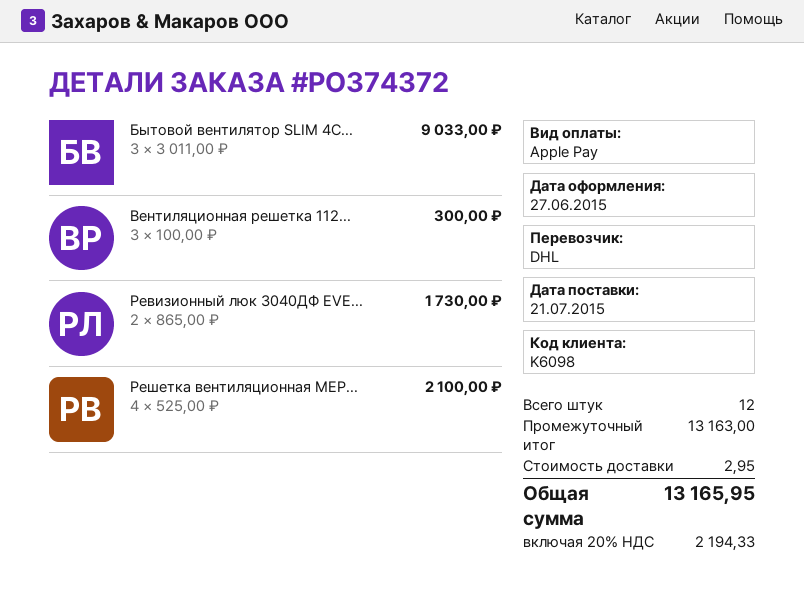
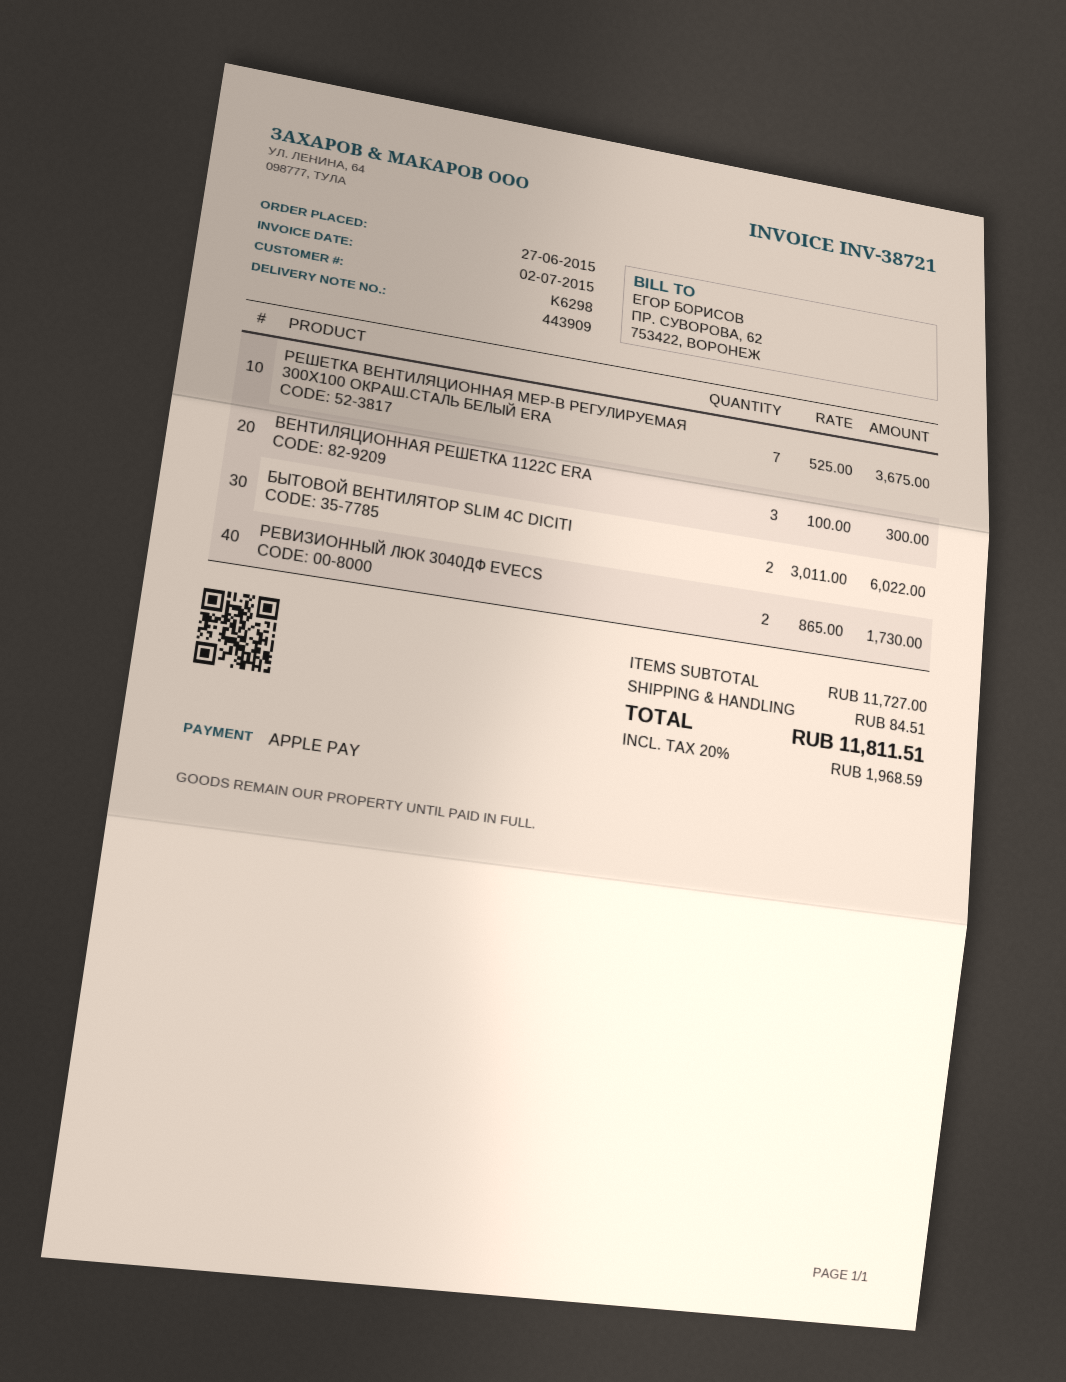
customer number: K6098 -> K6298
Бытовой вентилятор SLIM 4C...: 3 x 3011.00 = 9033.00 -> 2 x 3011.00 = 6022.00
Решетка вентиляционная МЕР...: 4 x 525.00 = 2100.00 -> 7 x 525.00 = 3675.00
subtotal: 13163.00 -> 11727.00
shipping: 2.95 -> 84.51
tax: 20% = 2194.33 -> 20% = 1968.59
total: 13165.95 -> 11811.51

